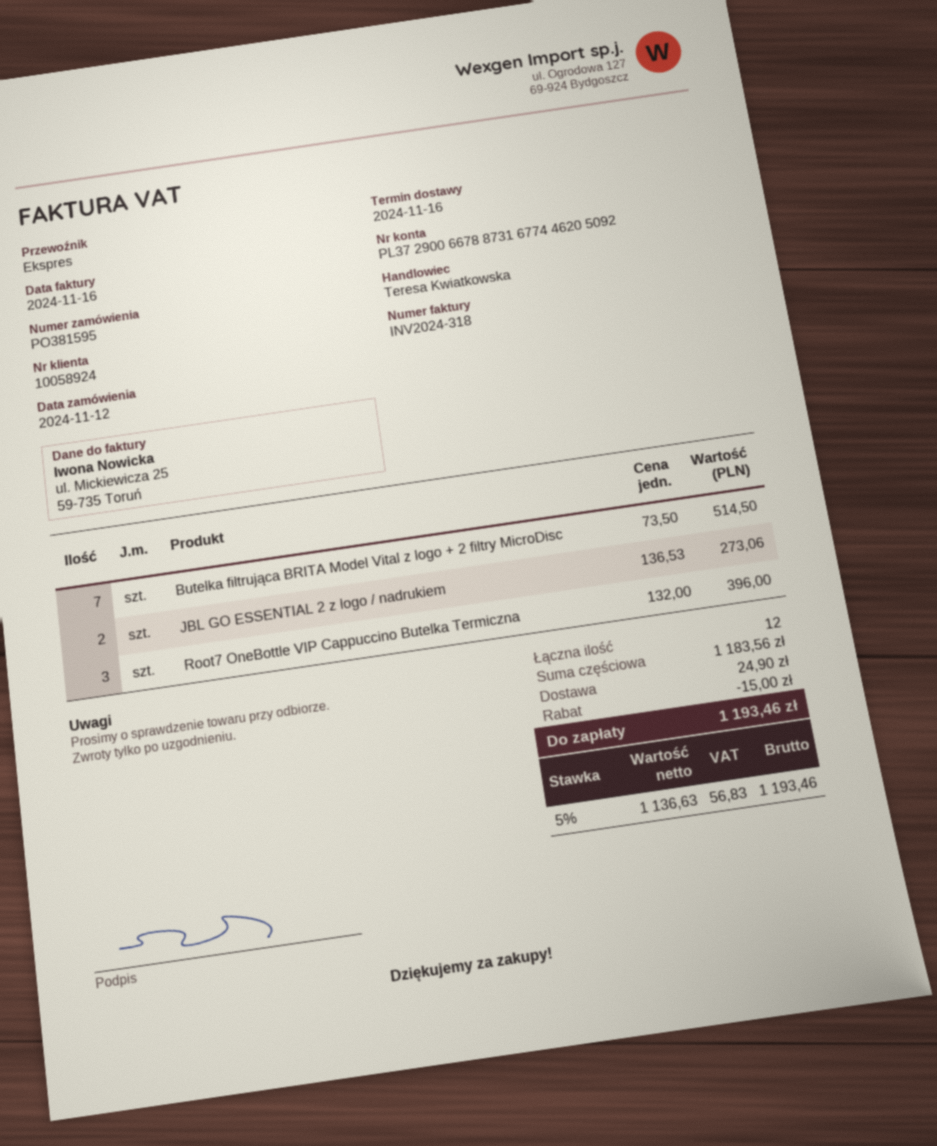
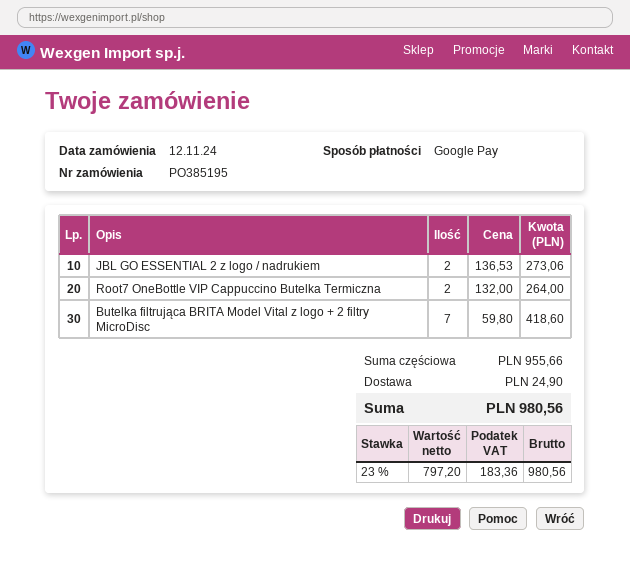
order number: PO381595 -> PO385195
Butelka filtrująca BRITA Model Vital z logo + 2 filtry MicroDisc: 7 x 73.50 = 514.50 -> 7 x 59.80 = 418.60
Root7 OneBottle VIP Cappuccino Butelka Termiczna: 3 x 132.00 = 396.00 -> 2 x 132.00 = 264.00
subtotal: 1183.56 -> 955.66
discount: 15.00 -> none
net: 1136.63 -> 797.20
tax: 5% = 56.83 -> 23% = 183.36
total: 1193.46 -> 980.56

